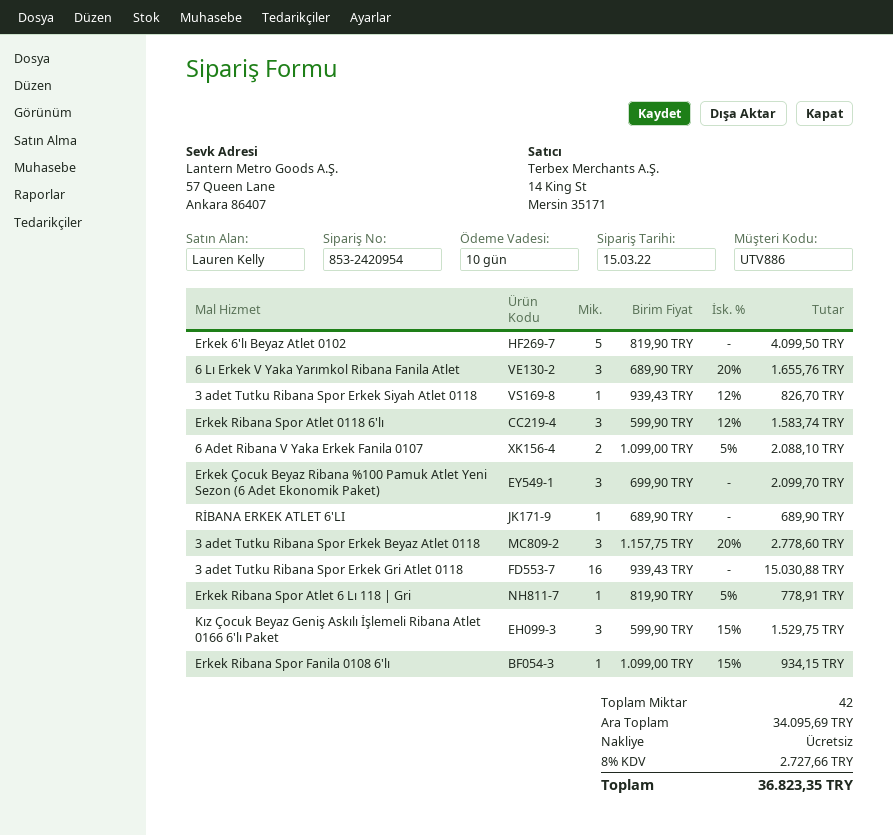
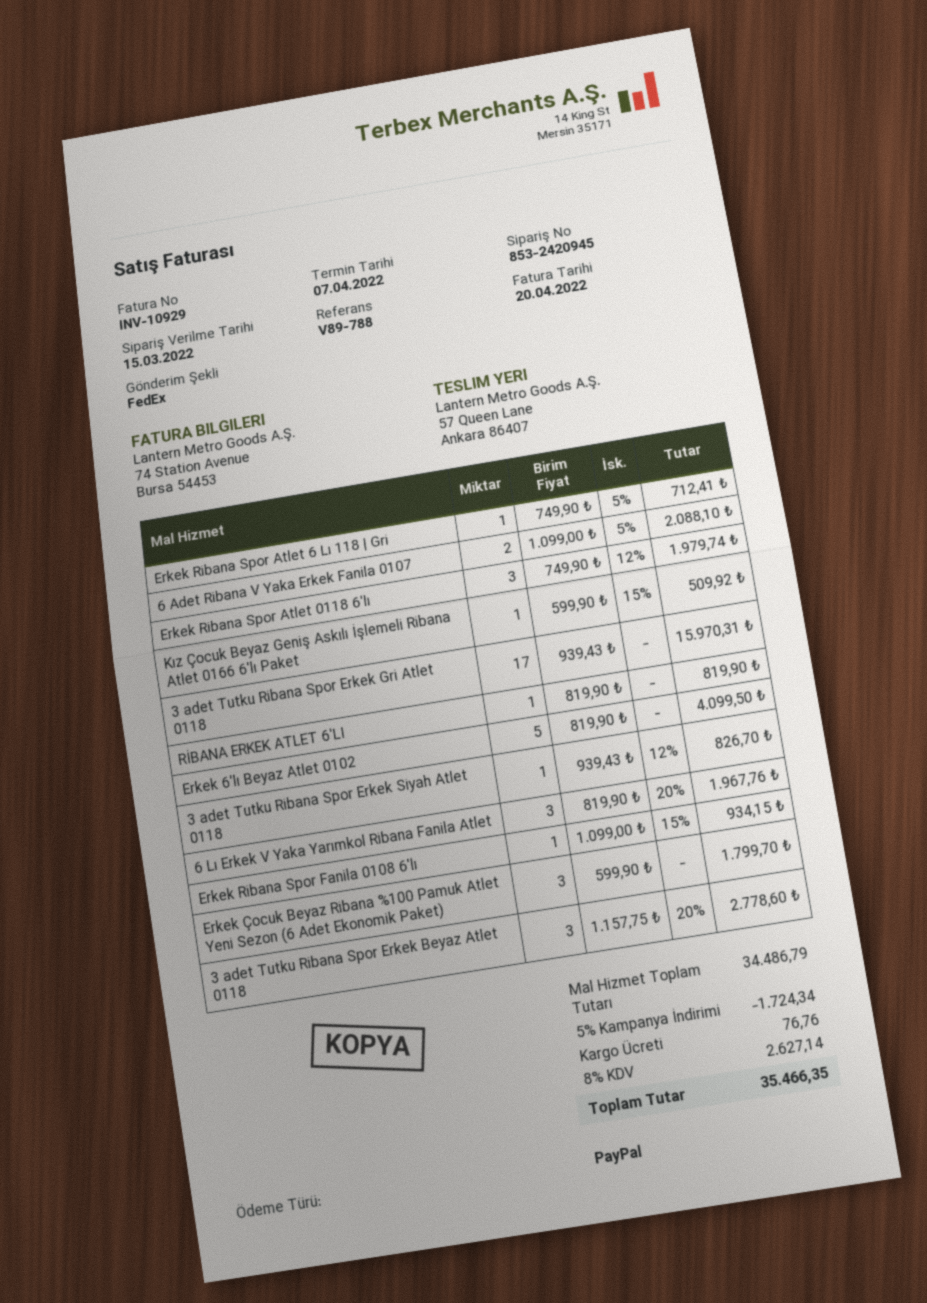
order number: 853-2420954 -> 853-2420945
6 Lı Erkek V Yaka Yarımkol Ribana Fanila Atlet: 3 x 689.90 - 20% = 1655.76 -> 3 x 819.90 - 20% = 1967.76
Erkek Ribana Spor Atlet 0118 6'lı: 3 x 599.90 - 12% = 1583.74 -> 3 x 749.90 - 12% = 1979.74
Erkek Çocuk Beyaz Ribana %100 Pamuk Atlet Yeni Sezon (6 Adet Ekonomik Paket): 3 x 699.90 = 2099.70 -> 3 x 599.90 = 1799.70
RİBANA ERKEK ATLET 6'LI: 1 x 689.90 = 689.90 -> 1 x 819.90 = 819.90
3 adet Tutku Ribana Spor Erkek Gri Atlet 0118: 16 x 939.43 = 15030.88 -> 17 x 939.43 = 15970.31
Erkek Ribana Spor Atlet 6 Lı 118 | Gri: 1 x 819.90 - 5% = 778.91 -> 1 x 749.90 - 5% = 712.41
Kız Çocuk Beyaz Geniş Askılı İşlemeli Ribana Atlet 0166 6'lı Paket: 3 x 599.90 - 15% = 1529.75 -> 1 x 599.90 - 15% = 509.92
subtotal: 34095.69 -> 34486.79
discount: none -> 5% = 1724.34
shipping: 0.00 -> 76.76
tax: 8% = 2727.66 -> 8% = 2627.14
total: 36823.35 -> 35466.35

